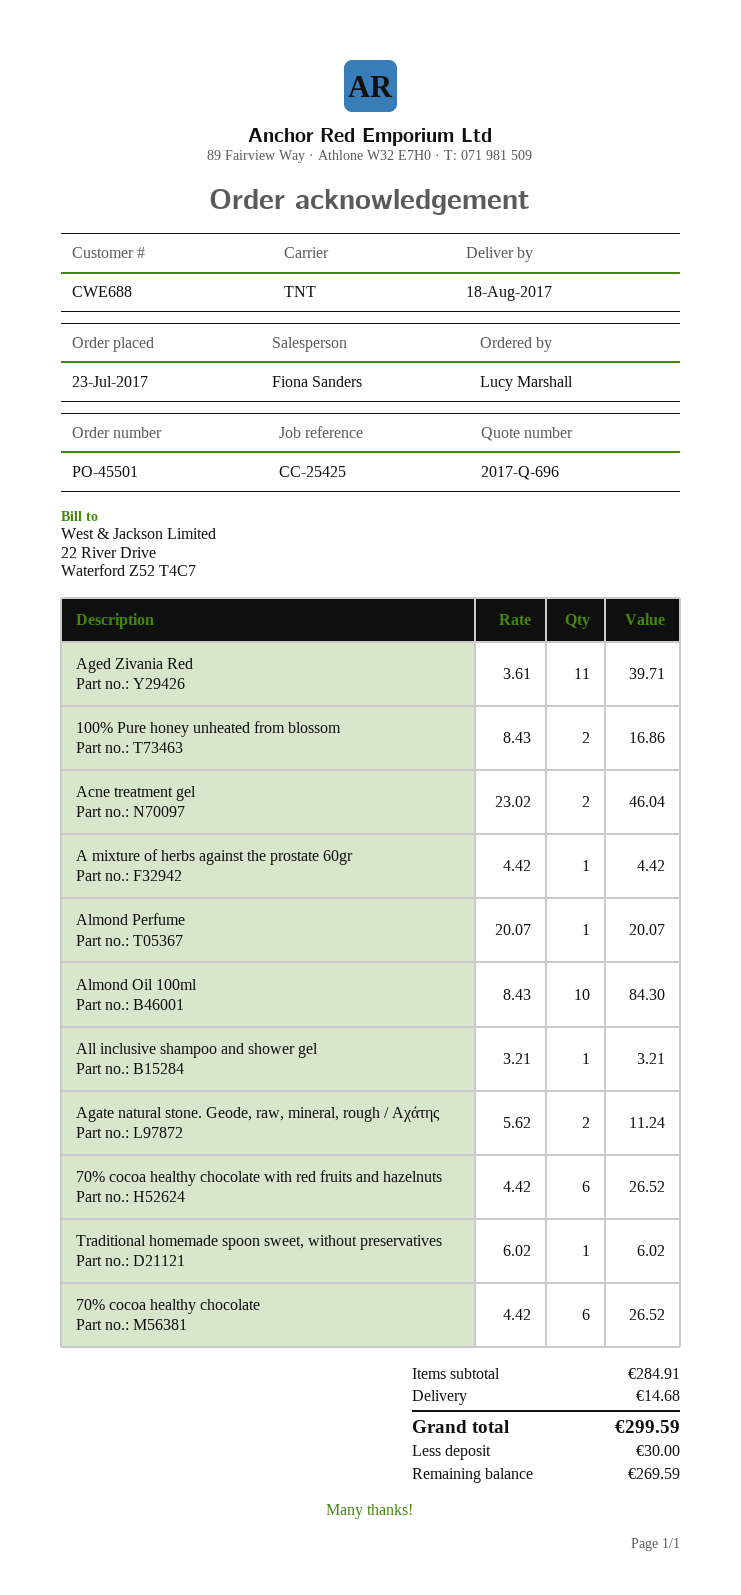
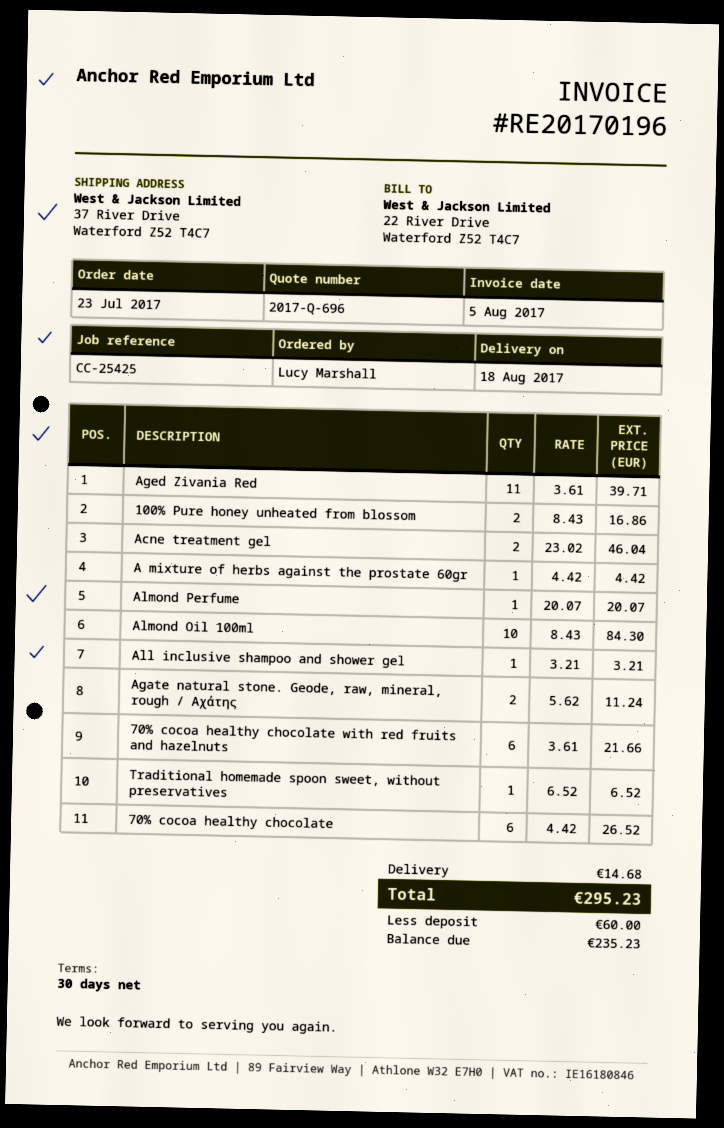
70% cocoa healthy chocolate with red fruits and hazelnuts: 6 x 4.42 = 26.52 -> 6 x 3.61 = 21.66
Traditional homemade spoon sweet, without preservatives: 1 x 6.02 = 6.02 -> 1 x 6.52 = 6.52
total: 299.59 -> 295.23
deposit: 30.00 -> 60.00
balance: 269.59 -> 235.23

